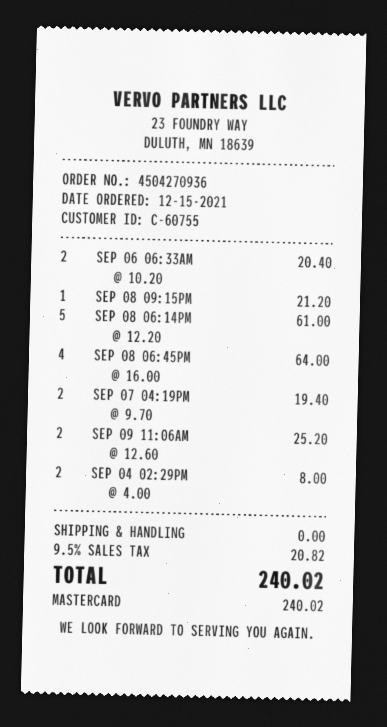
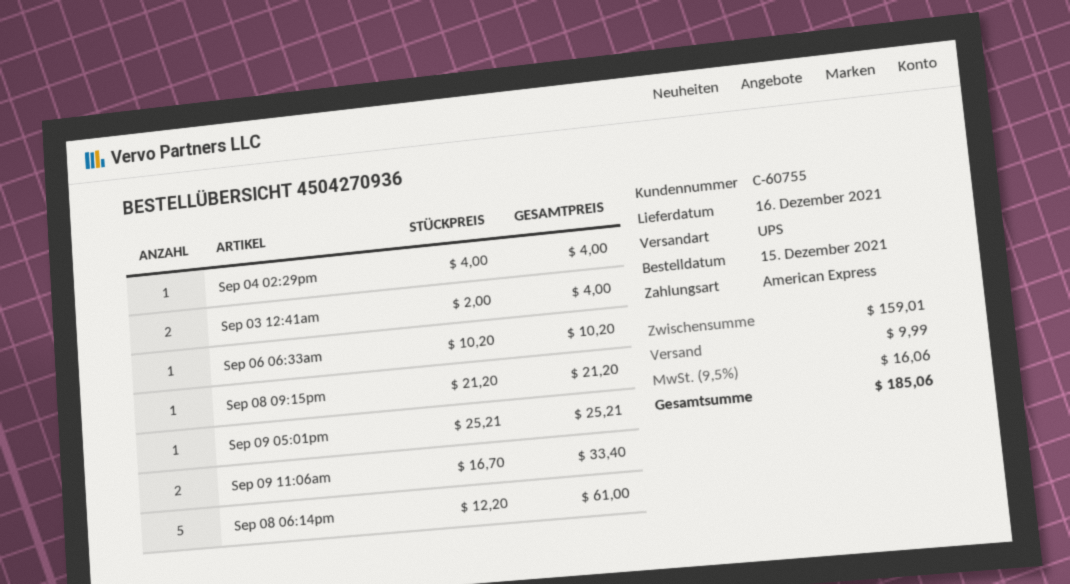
payment method: Mastercard -> American Express
SEP 06 06:33AM: 2 x 10.20 = 20.40 -> 1 x 10.20 = 10.20
SEP 08 06:45PM: 4 x 16.00 = 64.00 -> none
SEP 07 04:19PM: 2 x 9.70 = 19.40 -> none
SEP 09 11:06AM: 2 x 12.60 = 25.20 -> 2 x 16.70 = 33.40
SEP 04 02:29PM: 2 x 4.00 = 8.00 -> 1 x 4.00 = 4.00
Sep 03 12:41am: none -> 2 x 2.00 = 4.00
Sep 09 05:01pm: none -> 1 x 25.21 = 25.21
shipping: 0.00 -> 9.99
tax: 9.5% = 20.82 -> 9.5% = 16.06
total: 240.02 -> 185.06

